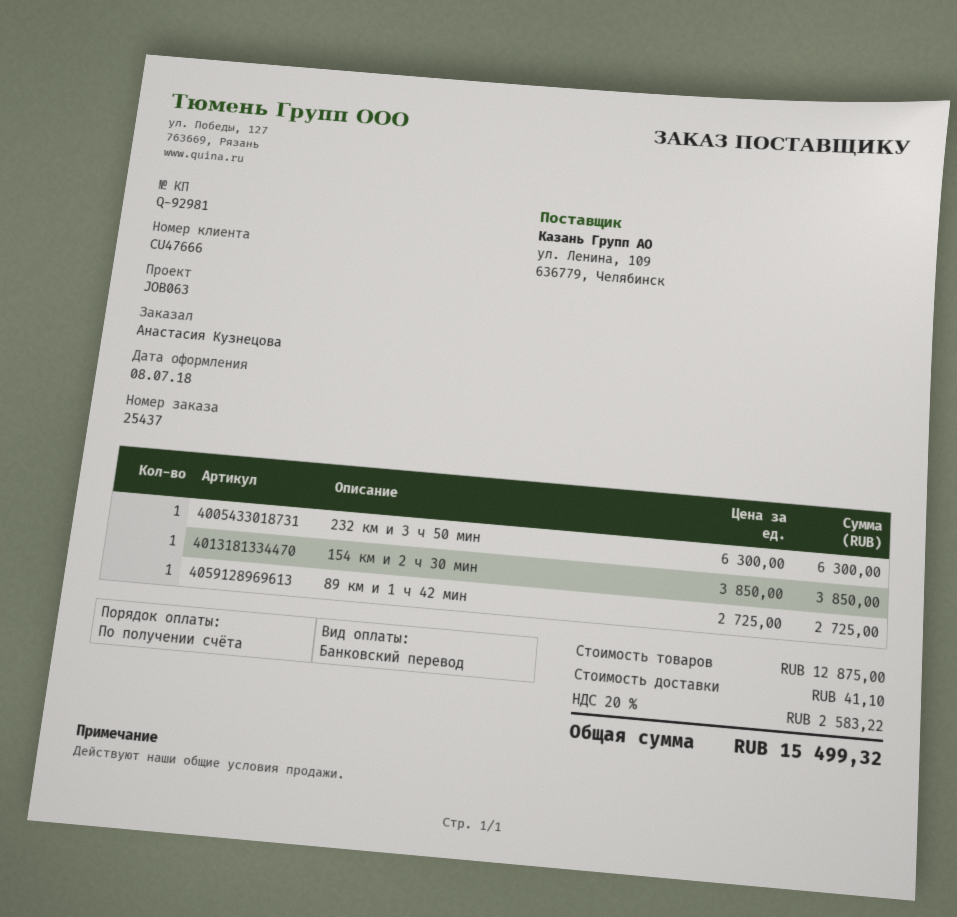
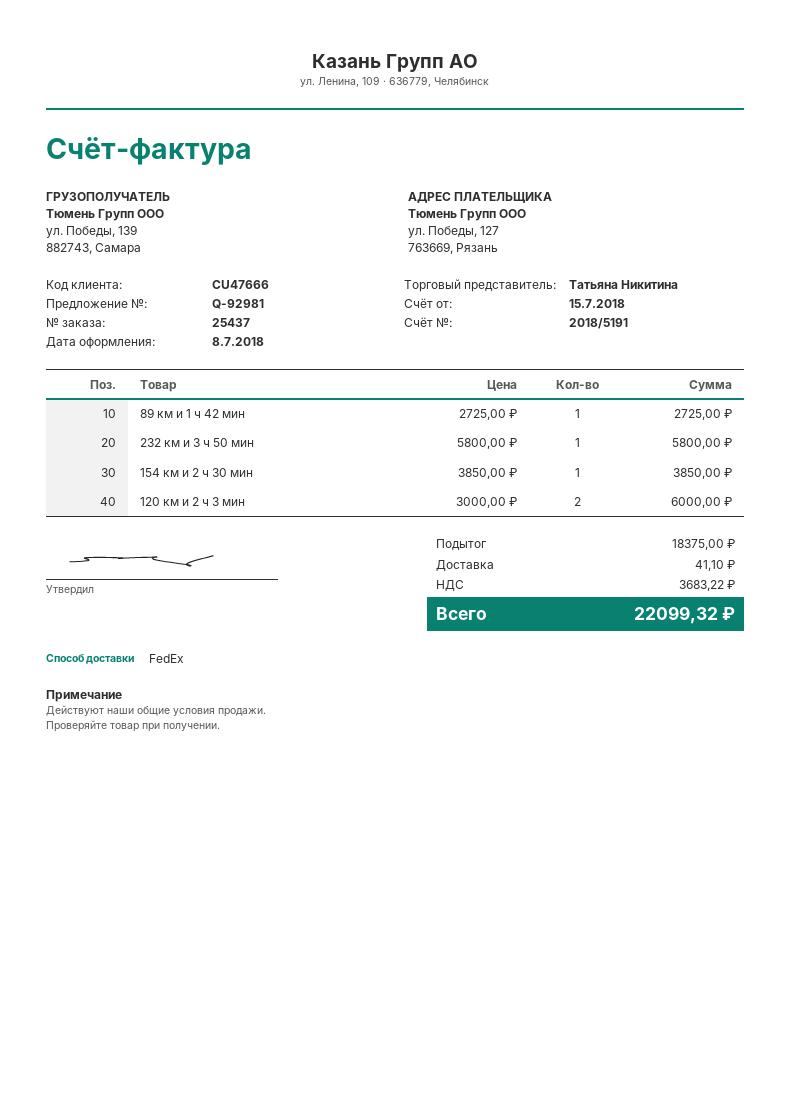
232 км и 3 ч 50 мин: 1 x 6300.00 = 6300.00 -> 1 x 5800.00 = 5800.00
120 км и 2 ч 3 мин: none -> 2 x 3000.00 = 6000.00
subtotal: 12875.00 -> 18375.00
tax: 2583.22 -> 3683.22
total: 15499.32 -> 22099.32

